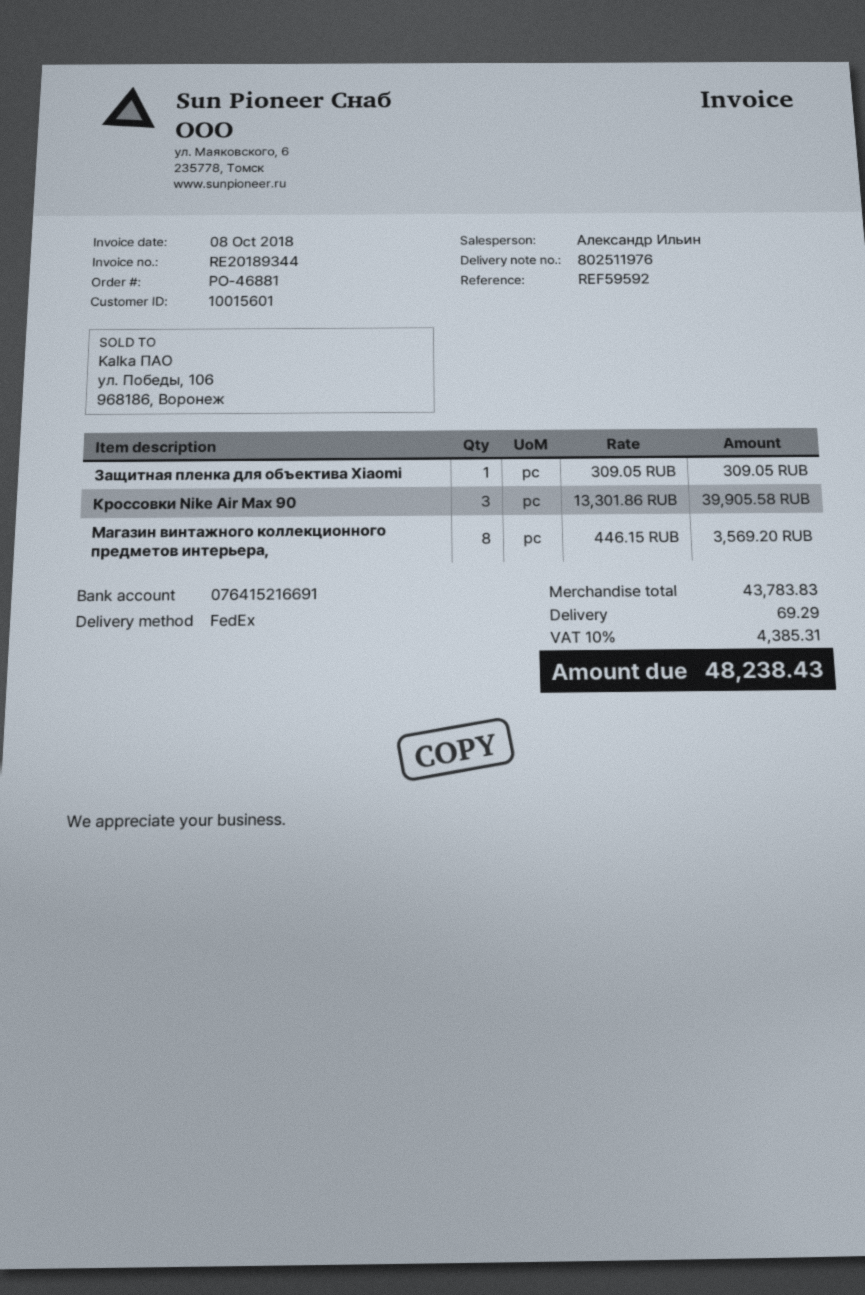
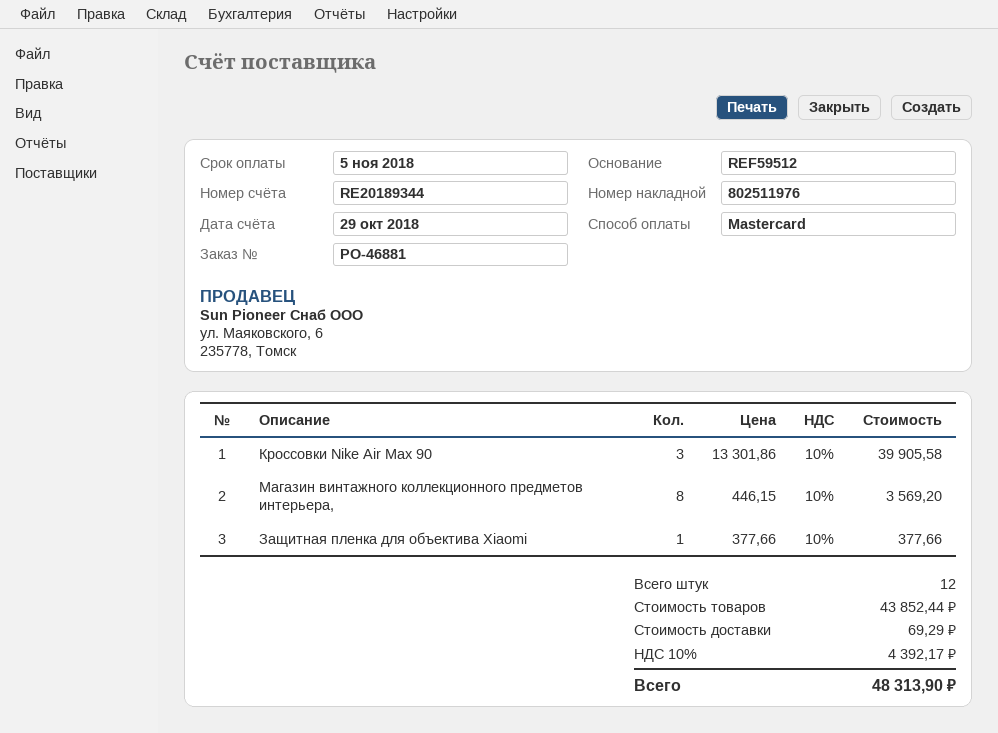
invoice date: 2018-10-08 -> 2018-10-29
reference: REF59592 -> REF59512
Защитная пленка для объектива Xiaomi: 1 x 309.05 = 309.05 -> 1 x 377.66 = 377.66
subtotal: 43783.83 -> 43852.44
tax: 10% = 4385.31 -> 10% = 4392.17
total: 48238.43 -> 48313.90

